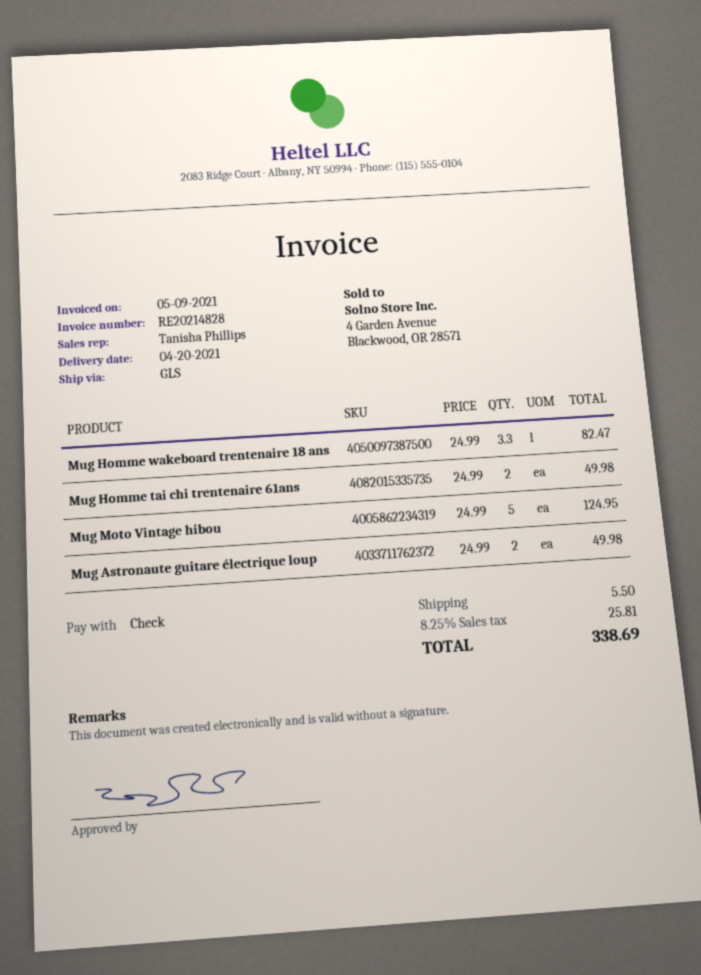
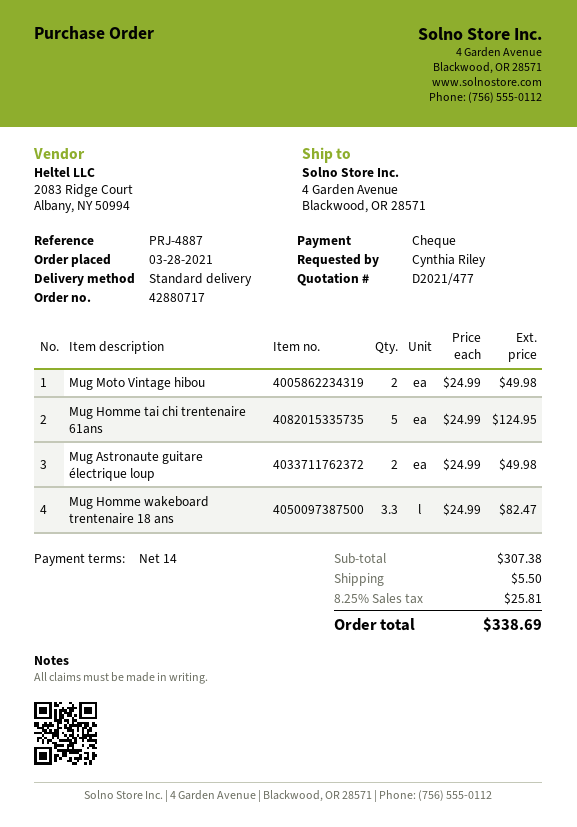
shipping method: GLS -> standard
Mug Homme tai chi trentenaire 61ans: 2 x 24.99 = 49.98 -> 5 x 24.99 = 124.95
Mug Moto Vintage hibou: 5 x 24.99 = 124.95 -> 2 x 24.99 = 49.98

